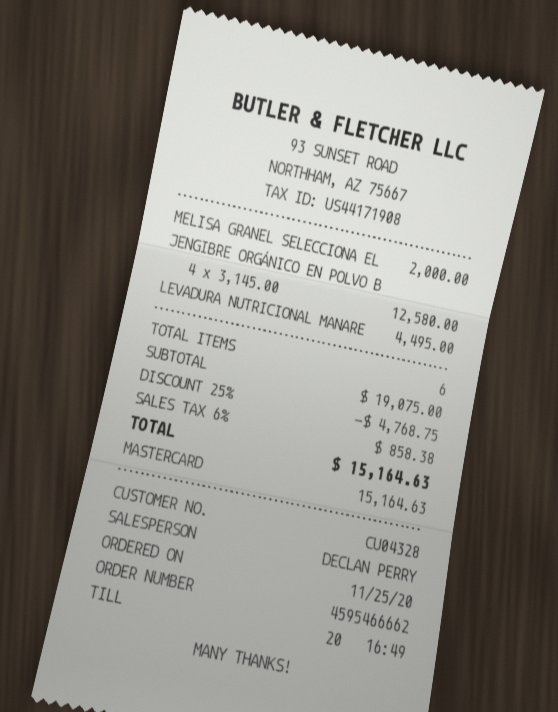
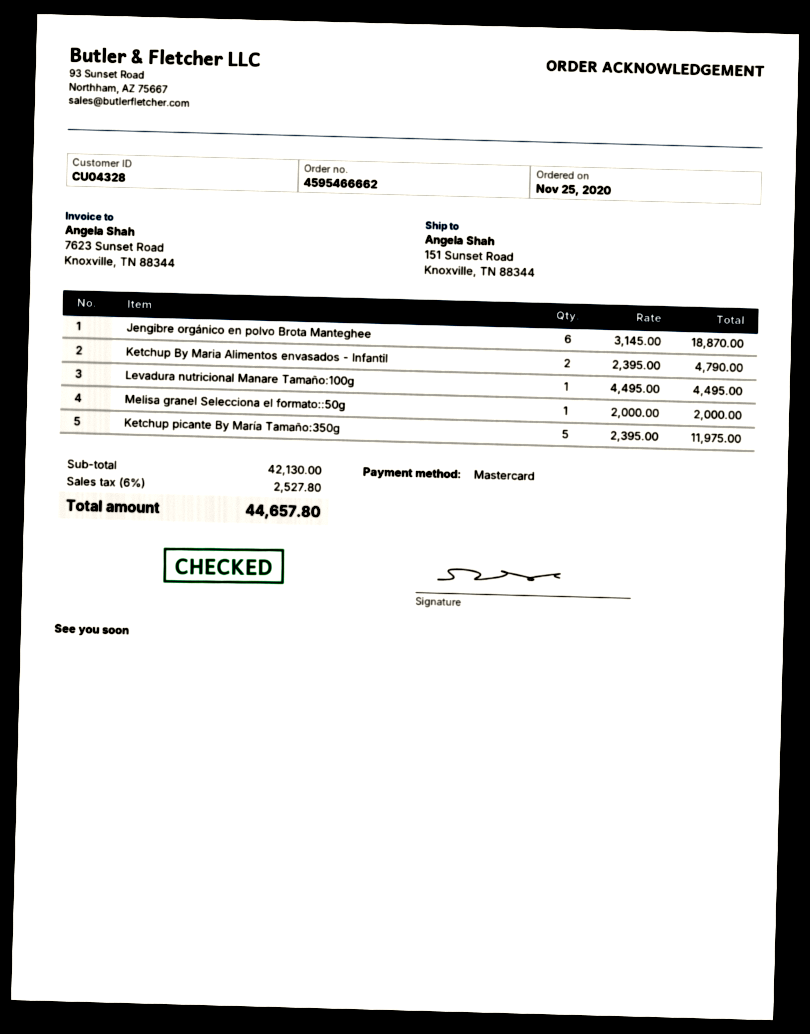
JENGIBRE ORGÁNICO EN POLVO B: 4 x 3145.00 = 12580.00 -> 6 x 3145.00 = 18870.00
Ketchup By Maria Alimentos envasados - Infantil: none -> 2 x 2395.00 = 4790.00
Ketchup picante By María Tamaño:350g: none -> 5 x 2395.00 = 11975.00
subtotal: 19075.00 -> 42130.00
discount: 25% = 4768.75 -> none
tax: 6% = 858.38 -> 6% = 2527.80
total: 15164.63 -> 44657.80

